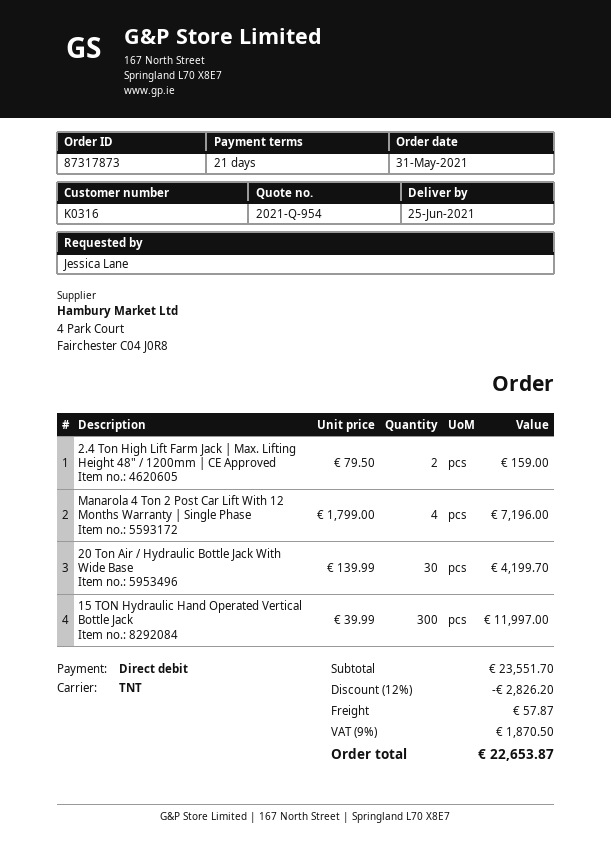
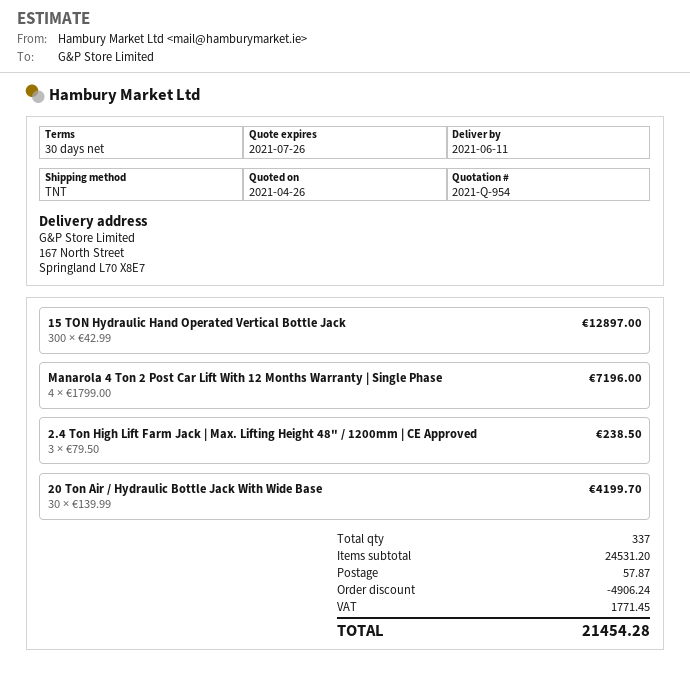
delivery date: 2021-06-25 -> 2021-06-11
payment terms: 21 days -> 30 days
2.4 Ton High Lift Farm Jack | Max. Lifting Height 48" / 1200mm | CE Approved: 2 x 79.50 = 159.00 -> 3 x 79.50 = 238.50
15 TON Hydraulic Hand Operated Vertical Bottle Jack: 300 x 39.99 = 11997.00 -> 300 x 42.99 = 12897.00
subtotal: 23551.70 -> 24531.20
discount: 2826.20 -> 4906.24
tax: 1870.50 -> 1771.45
total: 22653.87 -> 21454.28

